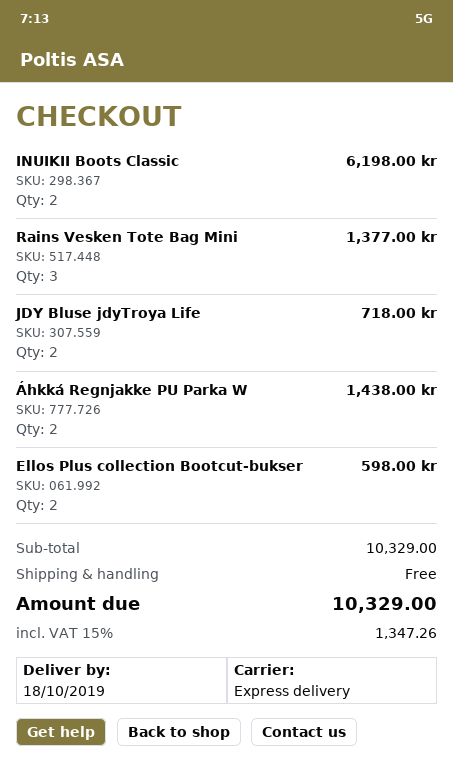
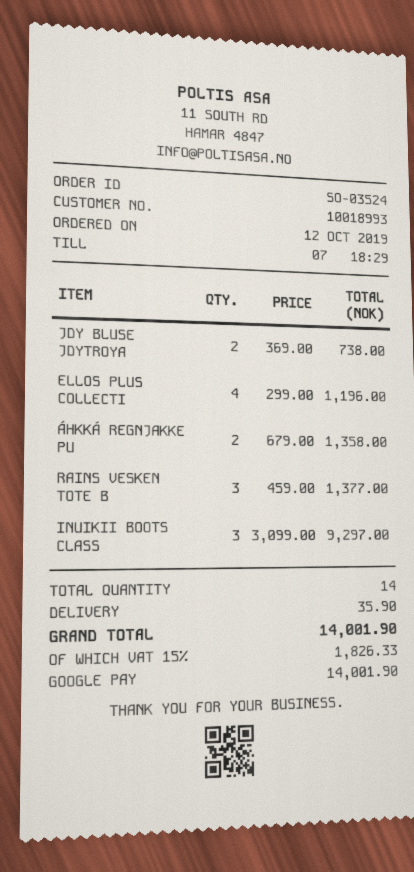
INUIKII Boots Classic: 2 for 6198.00 -> 3 for 9297.00
JDY Bluse jdyTroya Life: 2 for 718.00 -> 2 for 738.00
Áhkká Regnjakke PU Parka W: 2 for 1438.00 -> 2 for 1358.00
Ellos Plus collection Bootcut-bukser: 2 for 598.00 -> 4 for 1196.00
shipping: 0.00 -> 35.90
tax: 15% = 1347.26 -> 15% = 1826.33
total: 10329.00 -> 14001.90

